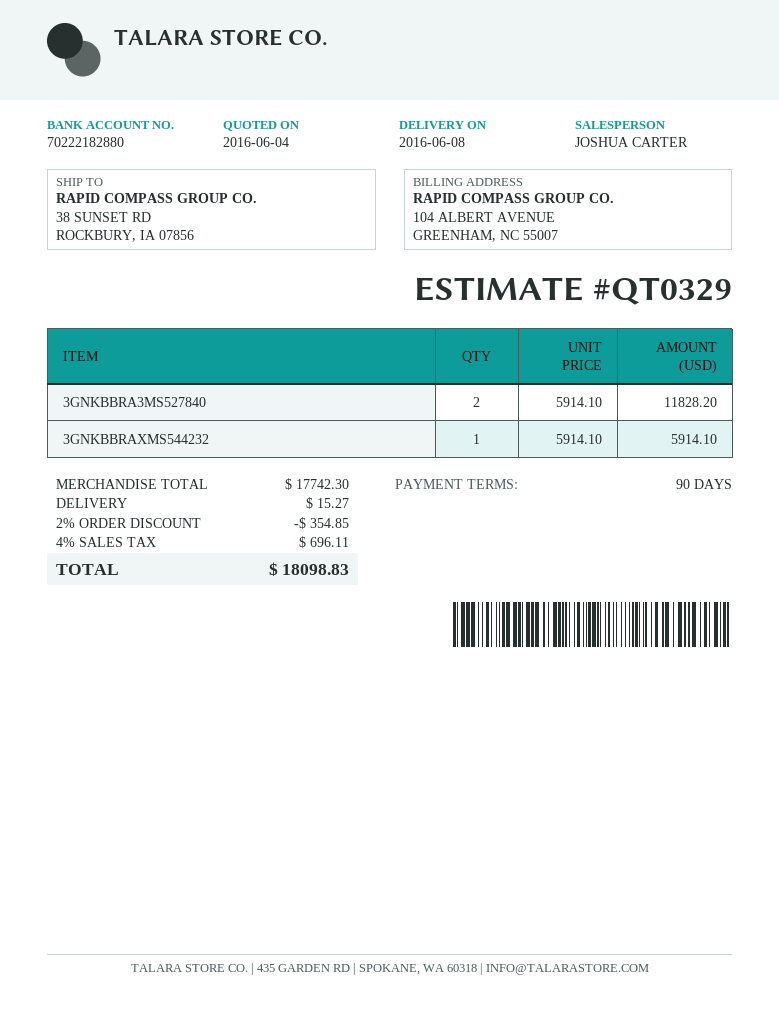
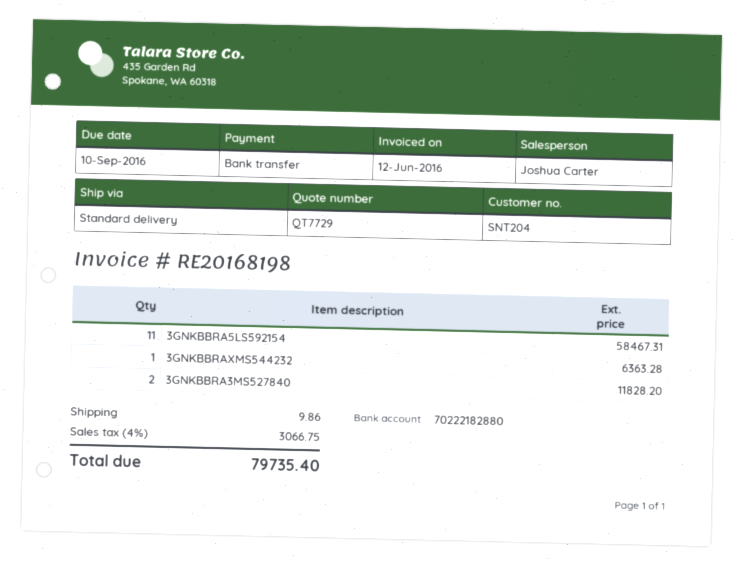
quote number: QT0329 -> QT7729
3GNKBBRAXMS544232: 1 for 5914.10 -> 1 for 6363.28
3GNKBBRA5LS592154: none -> 11 for 58467.31
discount: 2% = 354.85 -> none
shipping: 15.27 -> 9.86
tax: 4% = 696.11 -> 4% = 3066.75
total: 18098.83 -> 79735.40

